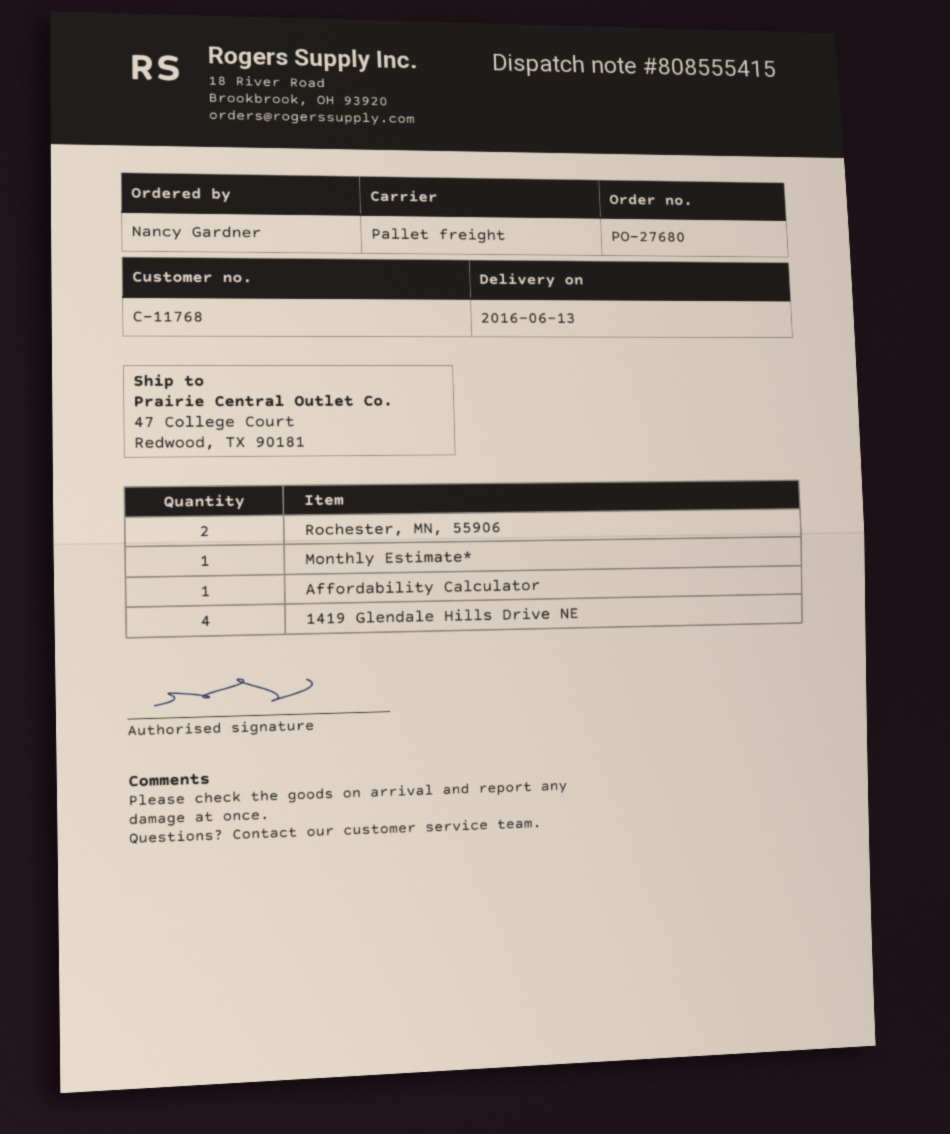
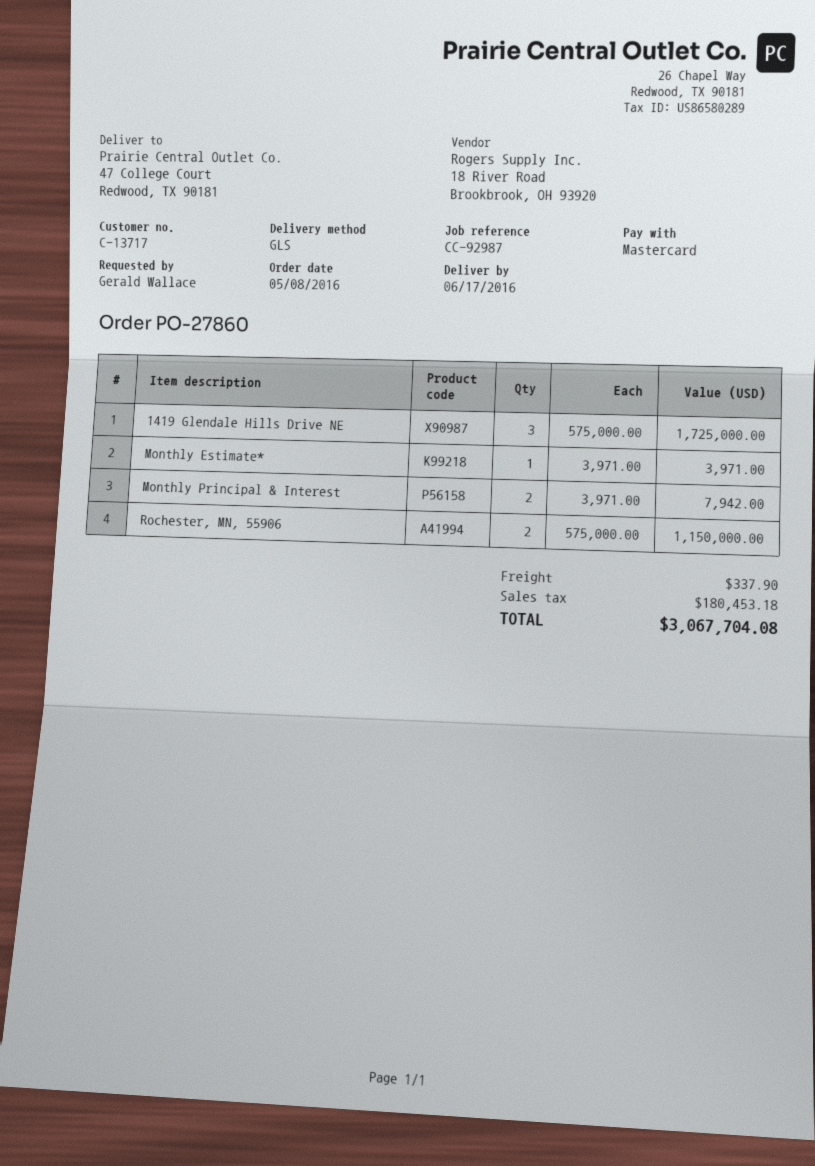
order number: PO-27680 -> PO-27860
delivery date: 2016-06-13 -> 2016-06-17
customer number: C-11768 -> C-13717
ordered by: Nancy Gardner -> Gerald Wallace
shipping method: pallet freight -> GLS
Affordability Calculator: 1 -> none
1419 Glendale Hills Drive NE: 4 -> 3
Monthly Principal & Interest: none -> 2

